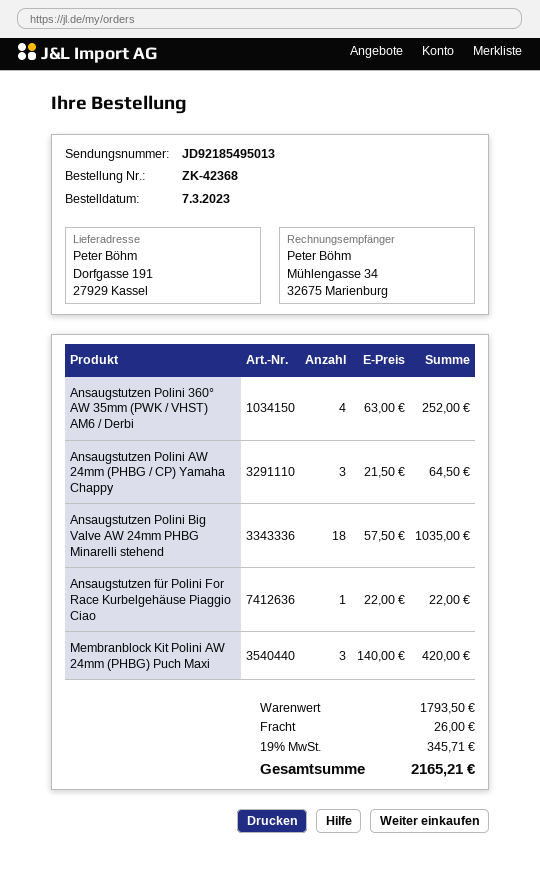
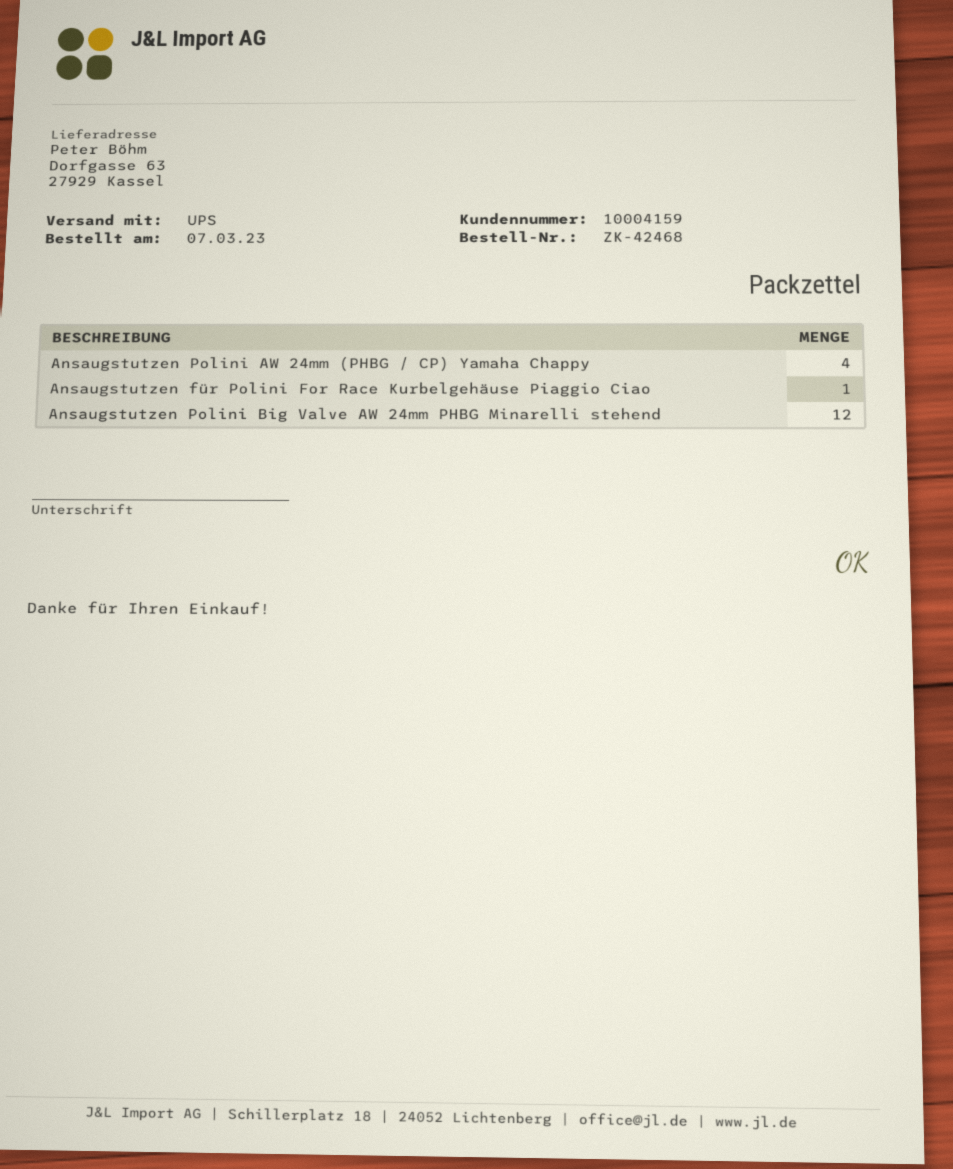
order number: ZK-42368 -> ZK-42468
ship to: Dorfgasse 191, 27929 Kassel -> Dorfgasse 63, 27929 Kassel
Ansaugstutzen Polini 360° AW 35mm (PWK / VHST) AM6 / Derbi: 4 -> none
Ansaugstutzen Polini AW 24mm (PHBG / CP) Yamaha Chappy: 3 -> 4
Ansaugstutzen Polini Big Valve AW 24mm PHBG Minarelli stehend: 18 -> 12
Membranblock Kit Polini AW 24mm (PHBG) Puch Maxi: 3 -> none

